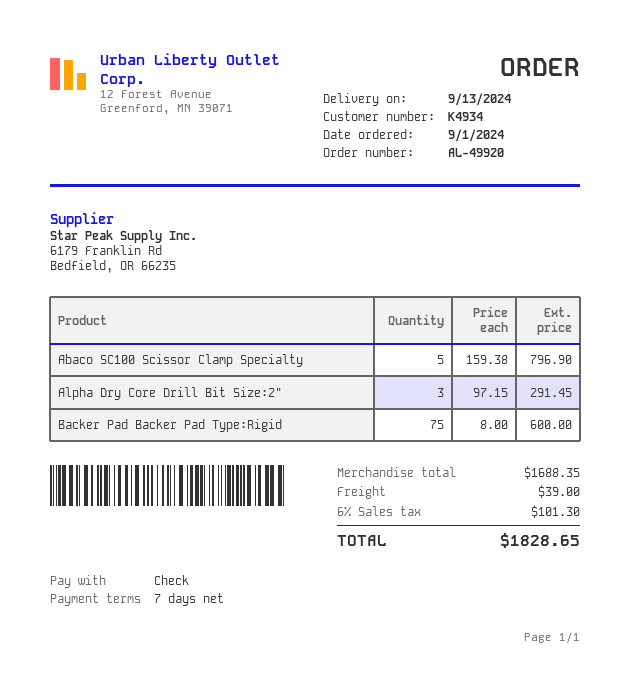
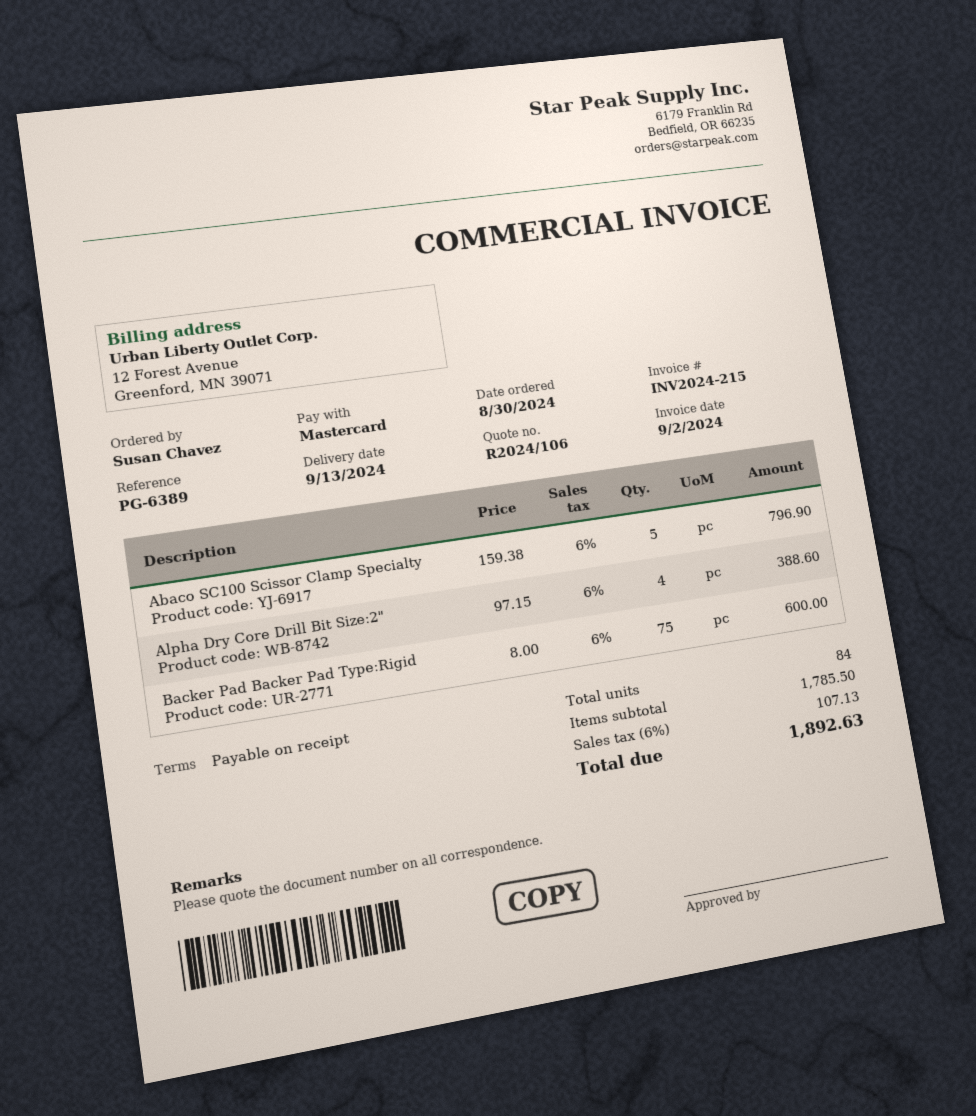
order date: 2024-09-01 -> 2024-08-30
payment terms: 7 days -> on receipt
payment method: cheque -> Mastercard
Alpha Dry Core Drill Bit Size:2": 3 x 97.15 = 291.45 -> 4 x 97.15 = 388.60
subtotal: 1688.35 -> 1785.50
shipping: 39.00 -> none
tax: 6% = 101.30 -> 6% = 107.13
total: 1828.65 -> 1892.63

